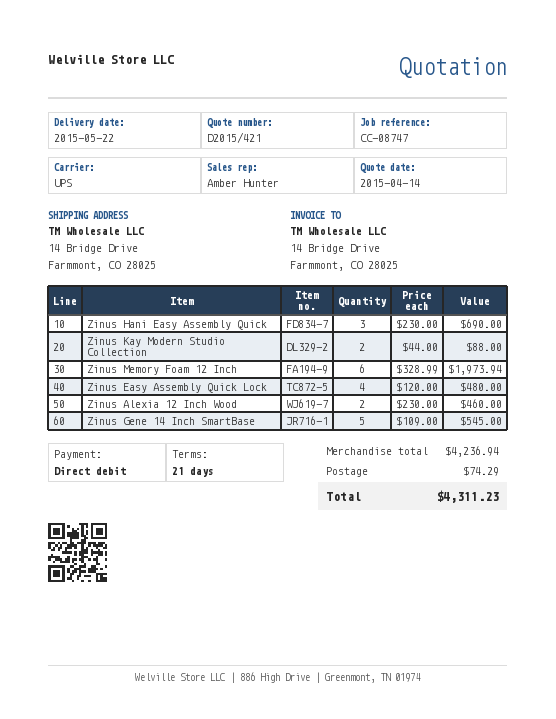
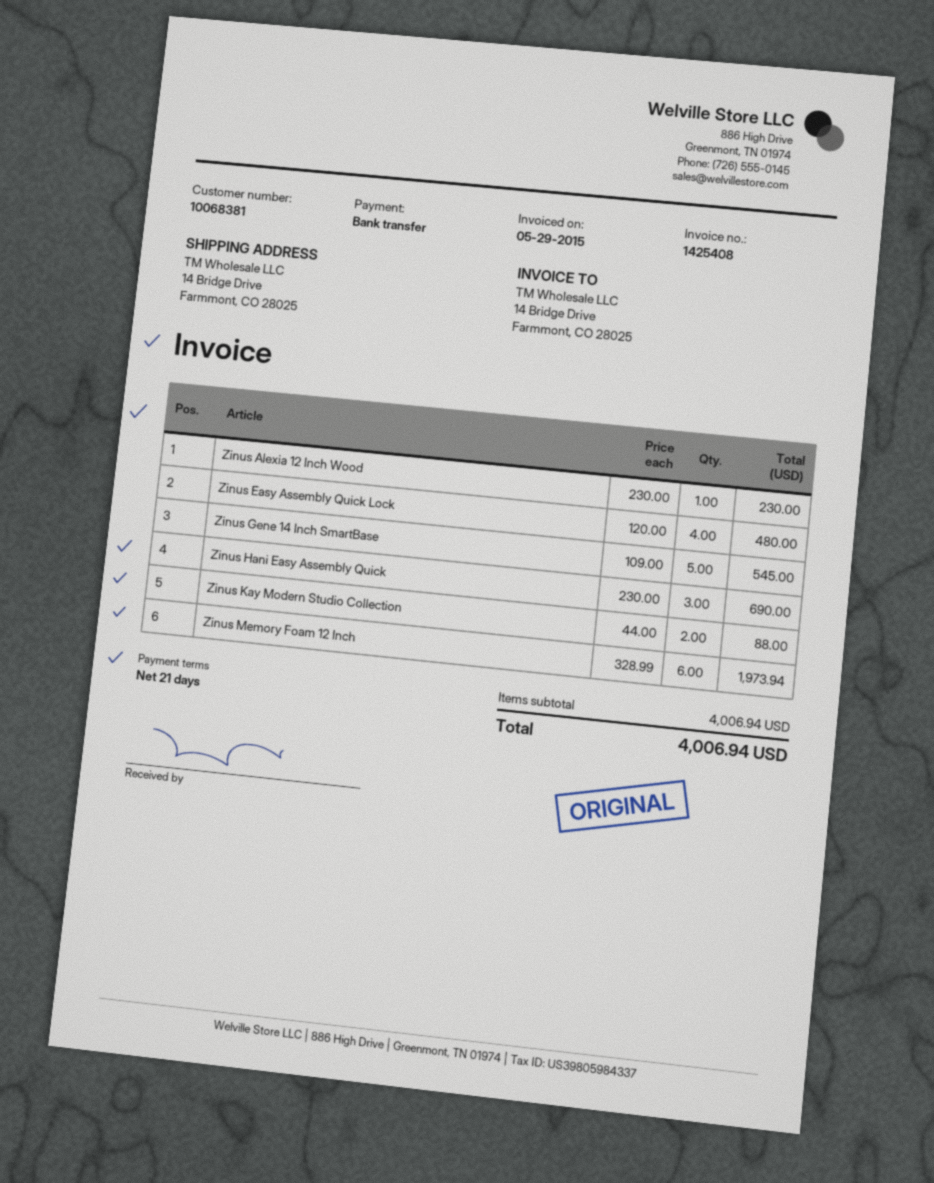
payment method: direct debit -> bank transfer
Zinus Alexia 12 Inch Wood: 2 x 230.00 = 460.00 -> 1 x 230.00 = 230.00
subtotal: 4236.94 -> 4006.94
shipping: 74.29 -> none
total: 4311.23 -> 4006.94

